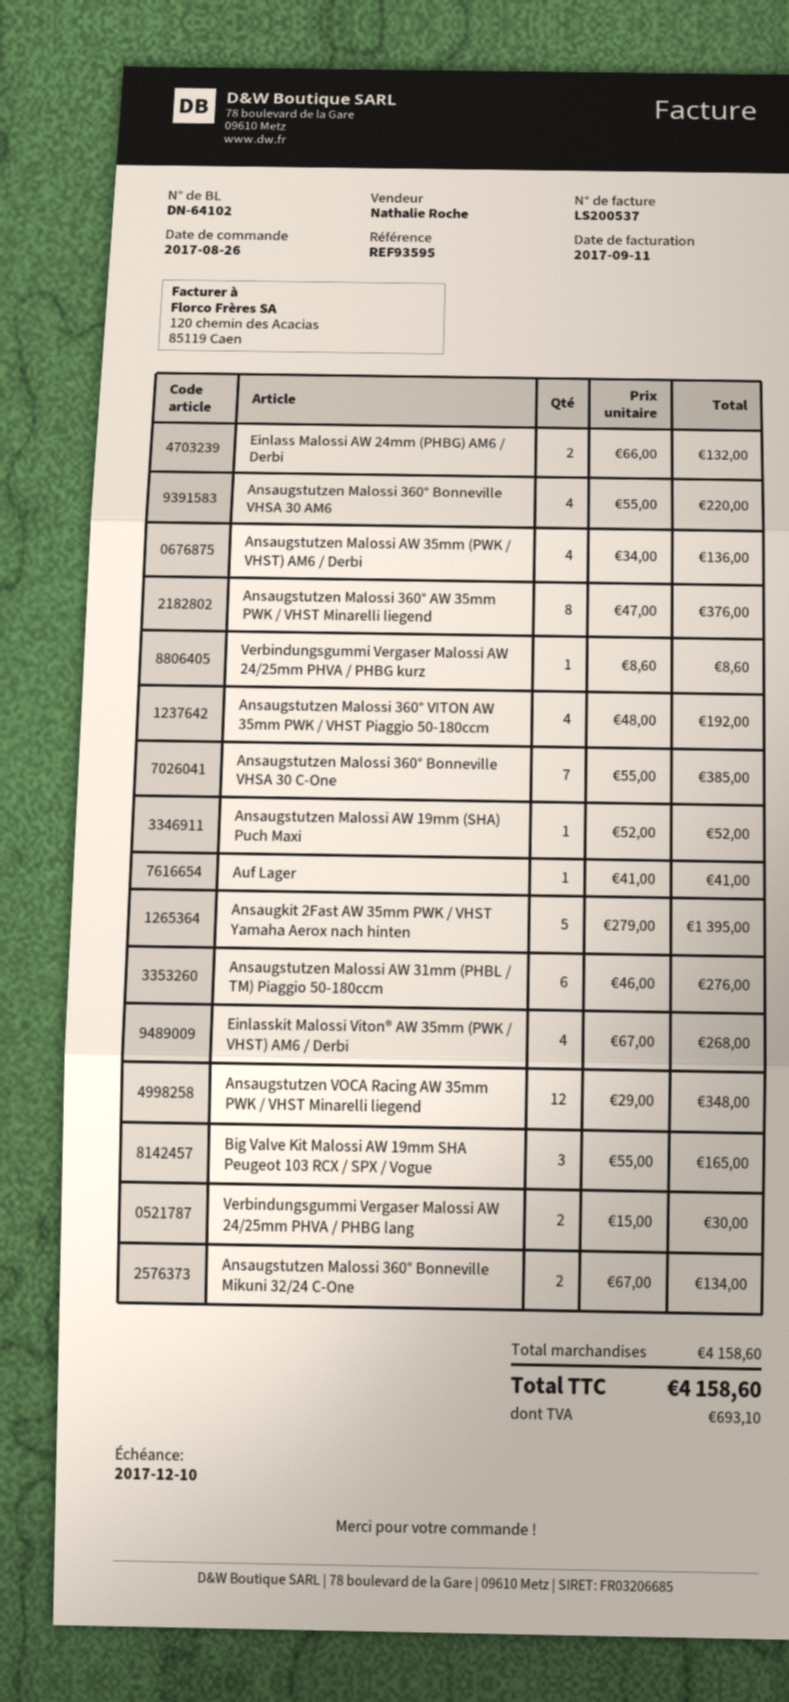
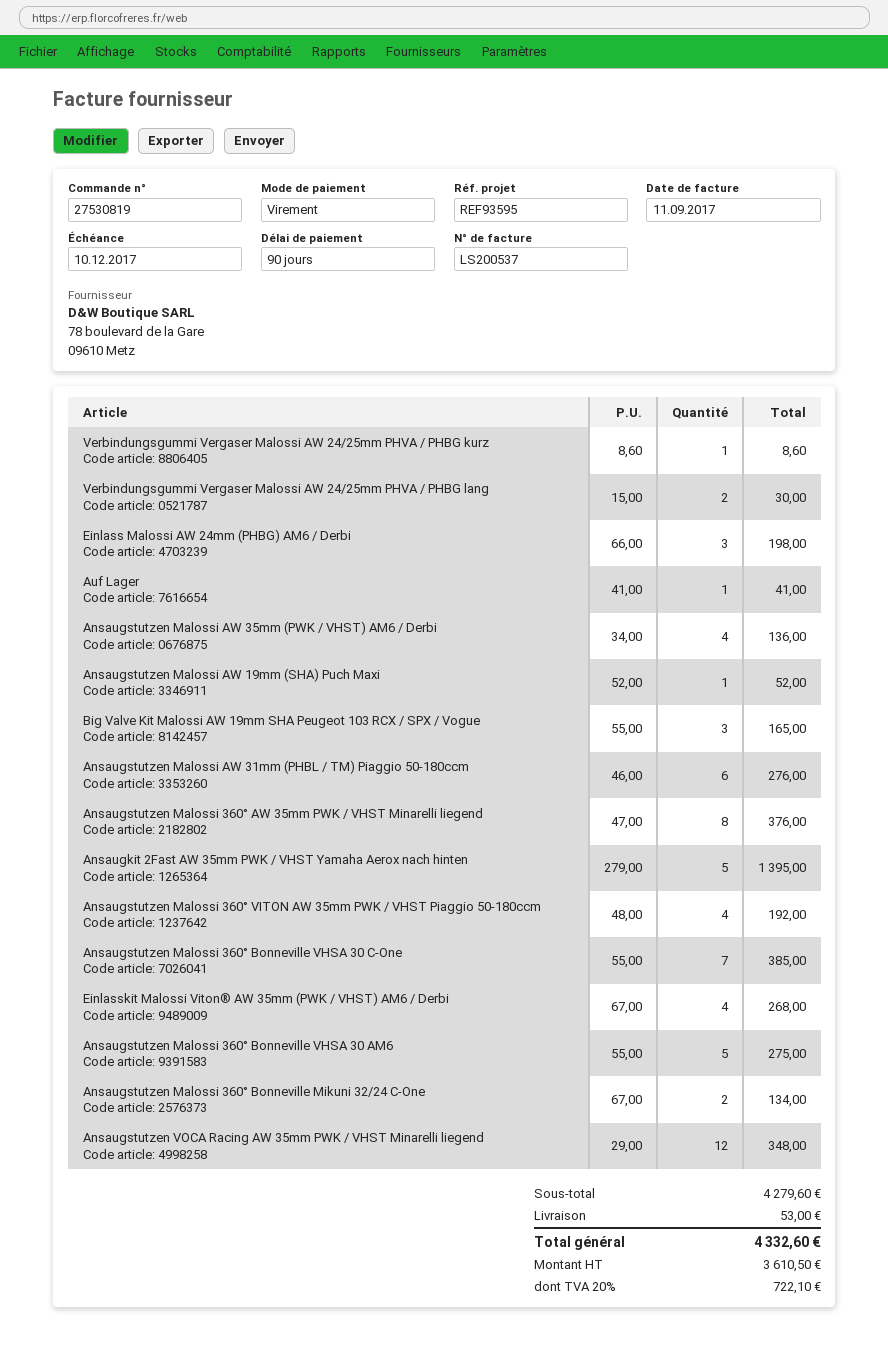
Einlass Malossi AW 24mm (PHBG) AM6 / Derbi: 2 x 66.00 = 132.00 -> 3 x 66.00 = 198.00
Ansaugstutzen Malossi 360° Bonneville VHSA 30 AM6: 4 x 55.00 = 220.00 -> 5 x 55.00 = 275.00
subtotal: 4158.60 -> 4279.60
shipping: none -> 53.00
tax: 693.10 -> 722.10
total: 4158.60 -> 4332.60

